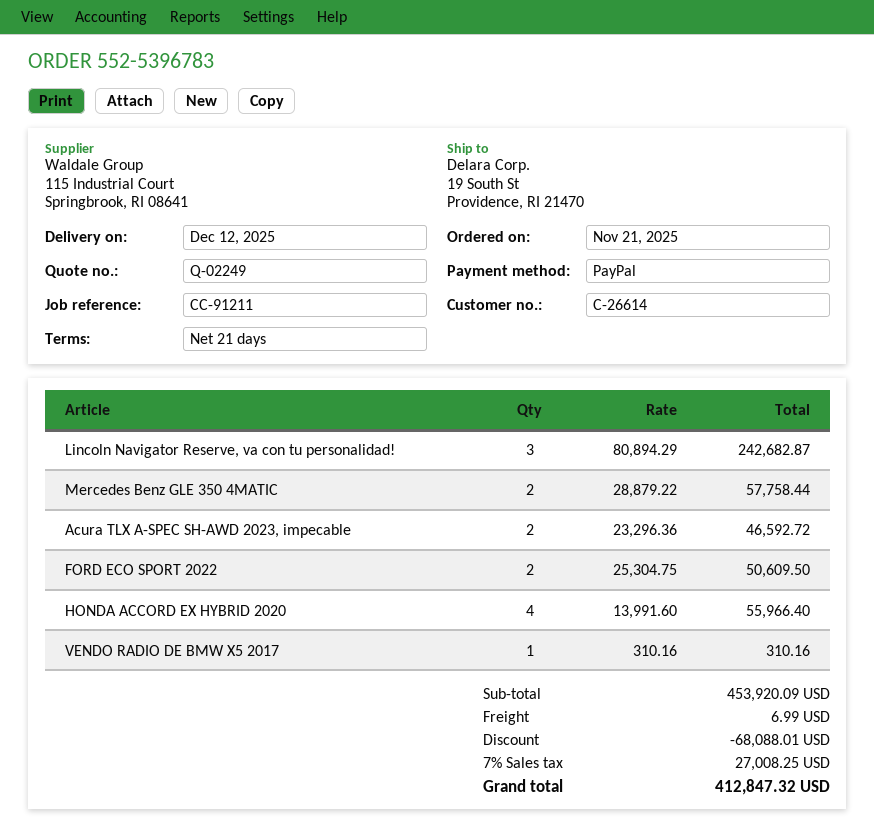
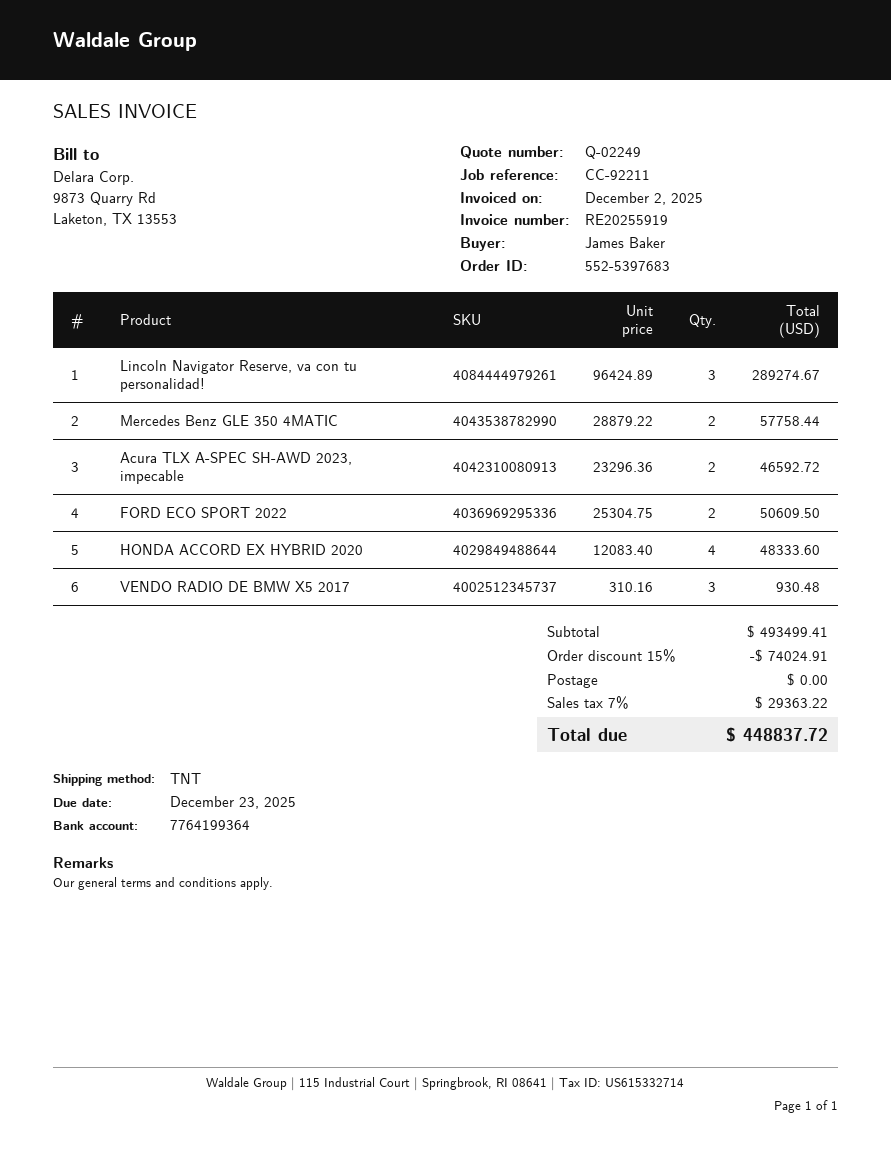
order number: 552-5396783 -> 552-5397683
reference: CC-91211 -> CC-92211
Lincoln Navigator Reserve, va con tu personalidad!: 3 x 80894.29 = 242682.87 -> 3 x 96424.89 = 289274.67
HONDA ACCORD EX HYBRID 2020: 4 x 13991.60 = 55966.40 -> 4 x 12083.40 = 48333.60
VENDO RADIO DE BMW X5 2017: 1 x 310.16 = 310.16 -> 3 x 310.16 = 930.48
subtotal: 453920.09 -> 493499.41
discount: 68088.01 -> 74024.91
shipping: 6.99 -> 0.00
tax: 7% = 27008.25 -> 7% = 29363.22
total: 412847.32 -> 448837.72

